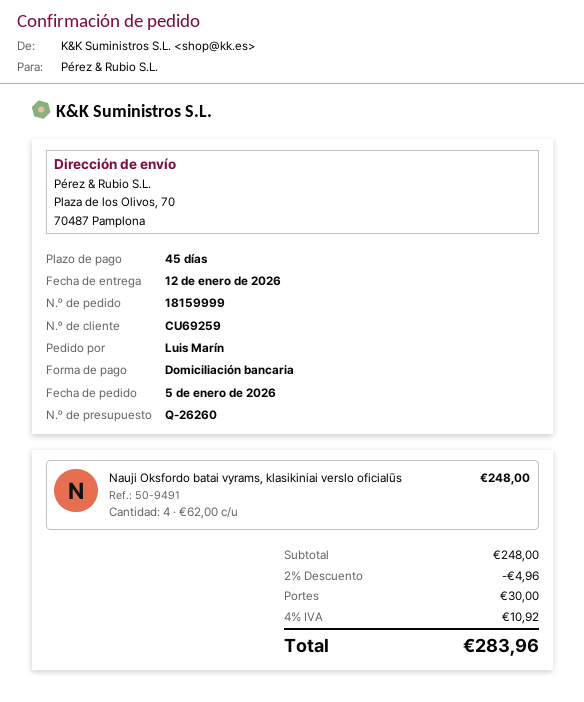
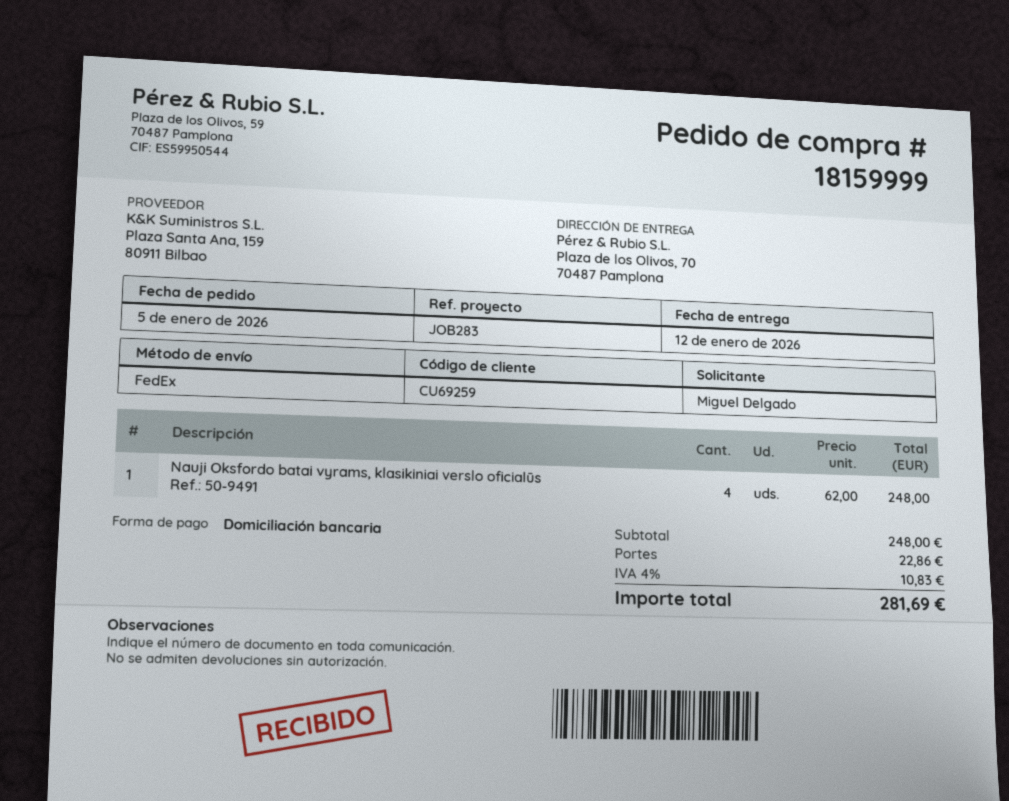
ordered by: Luis Marín -> Miguel Delgado
discount: 2% = 4.96 -> none
shipping: 30.00 -> 22.86
tax: 4% = 10.92 -> 4% = 10.83
total: 283.96 -> 281.69

